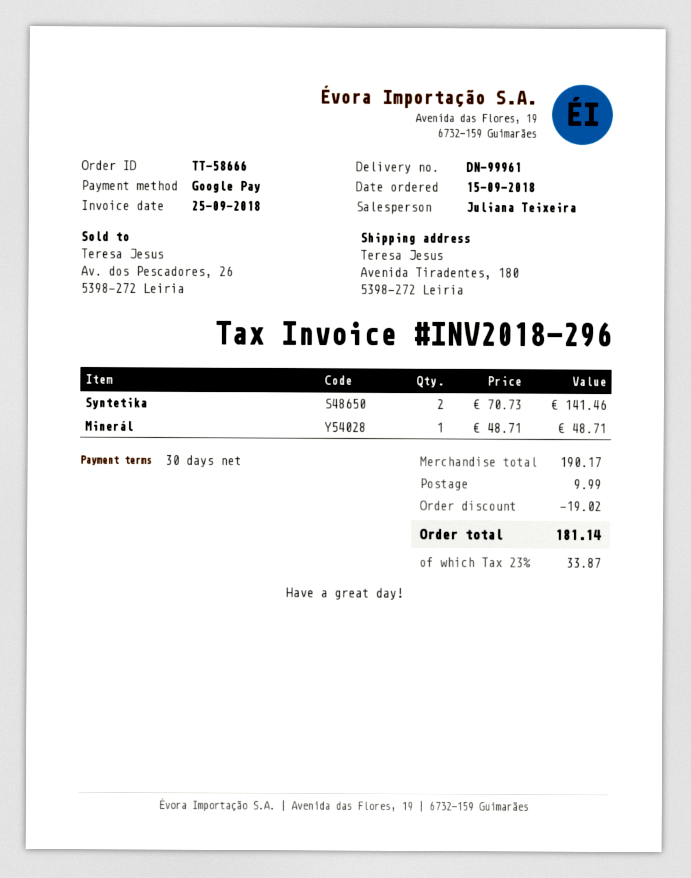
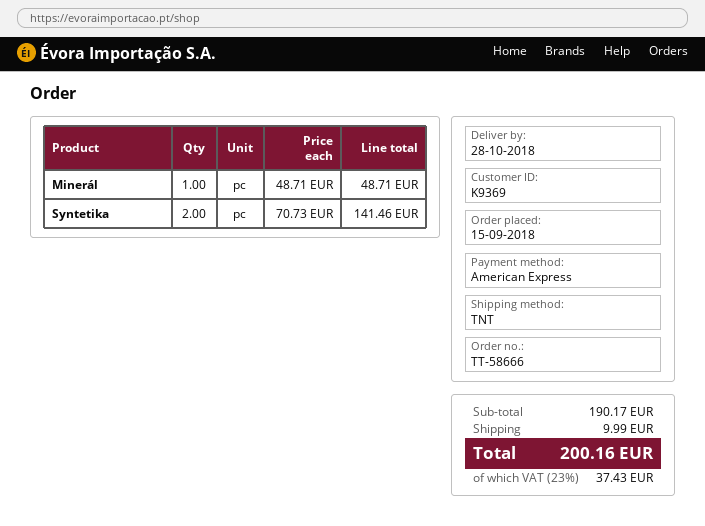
payment method: Google Pay -> American Express
discount: 19.02 -> none
tax: 23% = 33.87 -> 23% = 37.43
total: 181.14 -> 200.16

